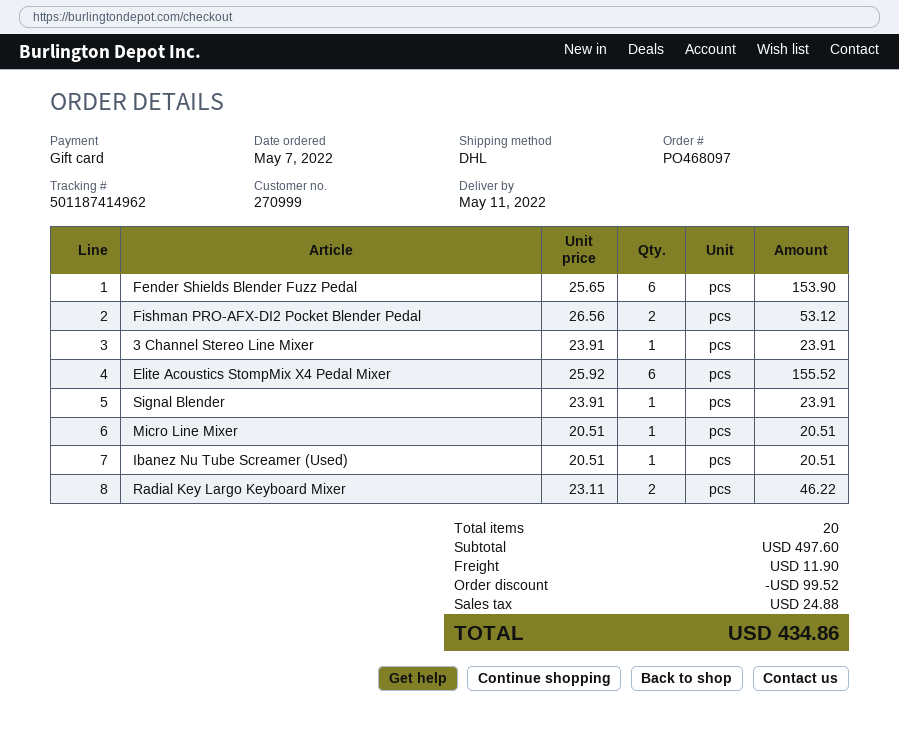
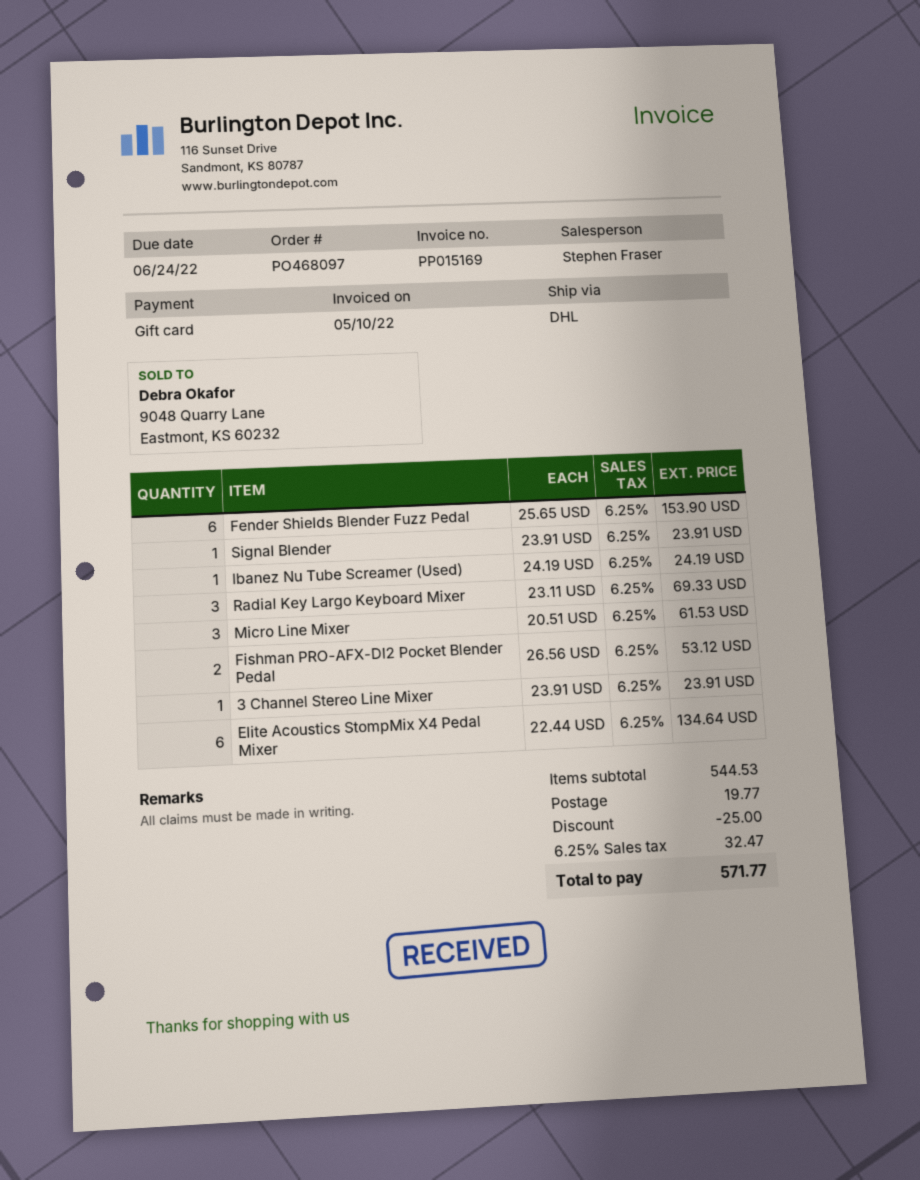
Elite Acoustics StompMix X4 Pedal Mixer: 6 x 25.92 = 155.52 -> 6 x 22.44 = 134.64
Micro Line Mixer: 1 x 20.51 = 20.51 -> 3 x 20.51 = 61.53
Ibanez Nu Tube Screamer (Used): 1 x 20.51 = 20.51 -> 1 x 24.19 = 24.19
Radial Key Largo Keyboard Mixer: 2 x 23.11 = 46.22 -> 3 x 23.11 = 69.33
subtotal: 497.60 -> 544.53
discount: 99.52 -> 25.00
shipping: 11.90 -> 19.77
tax: 24.88 -> 32.47
total: 434.86 -> 571.77

